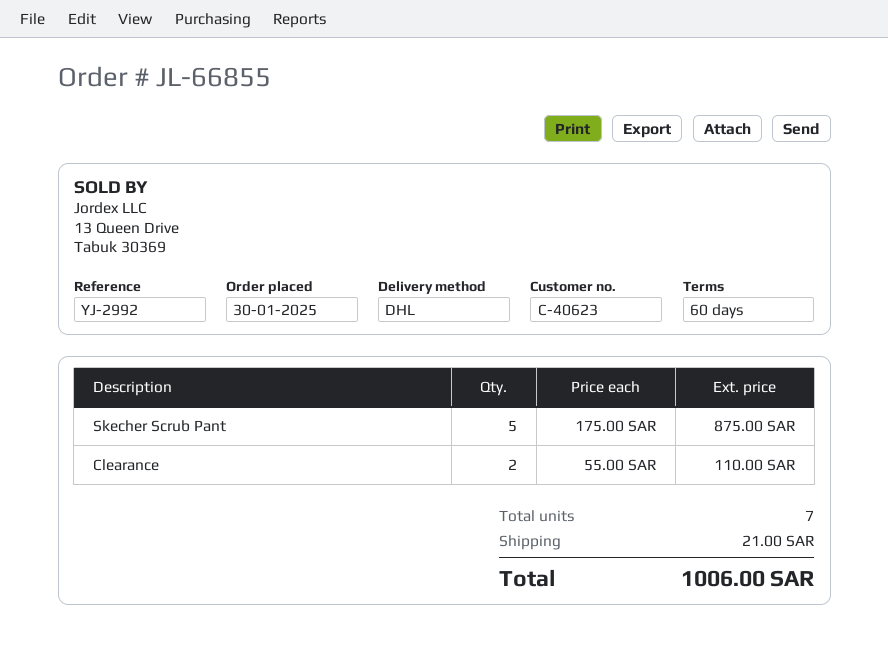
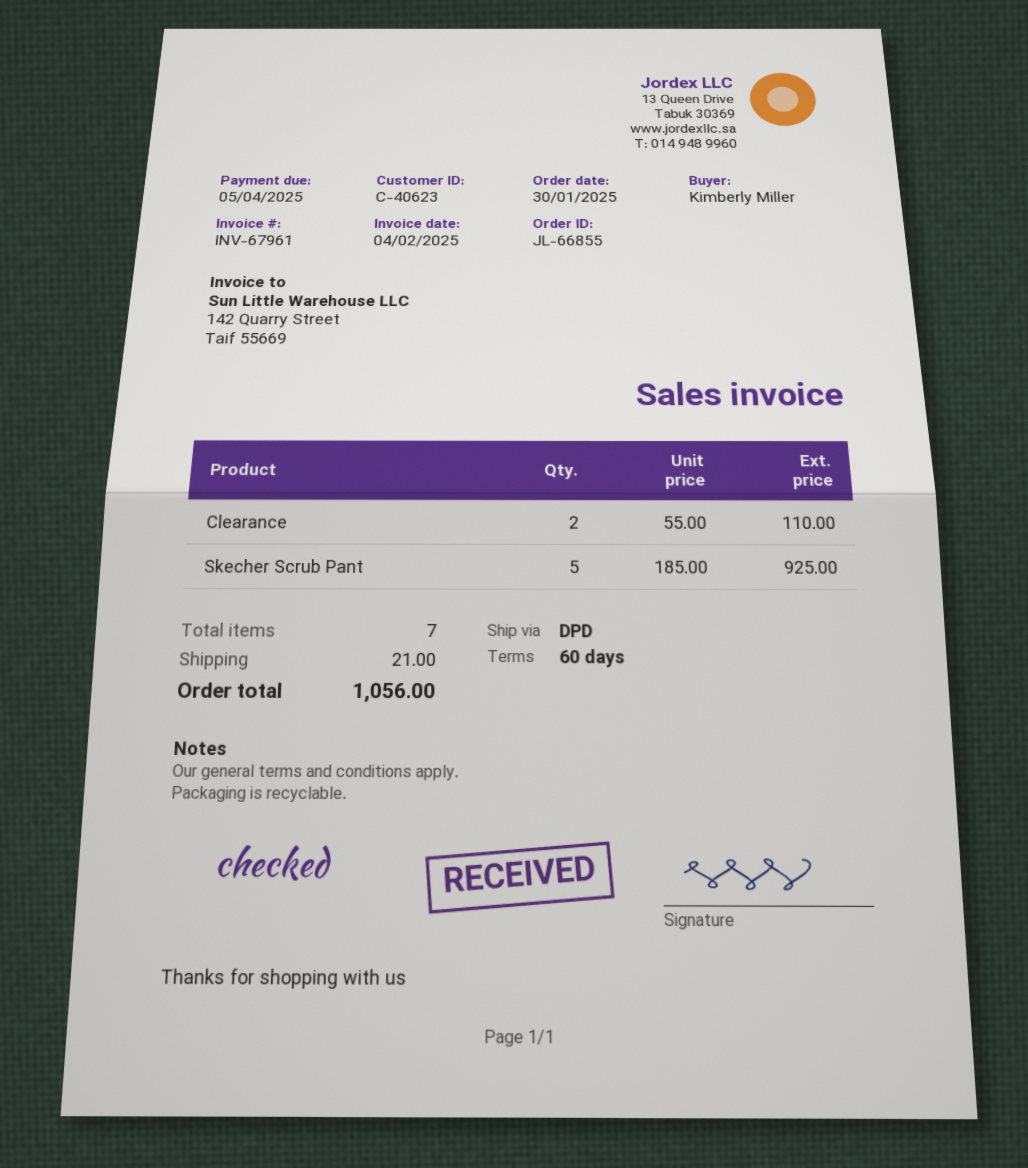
shipping method: DHL -> DPD
Skecher Scrub Pant: 5 x 175.00 = 875.00 -> 5 x 185.00 = 925.00
total: 1006.00 -> 1056.00

